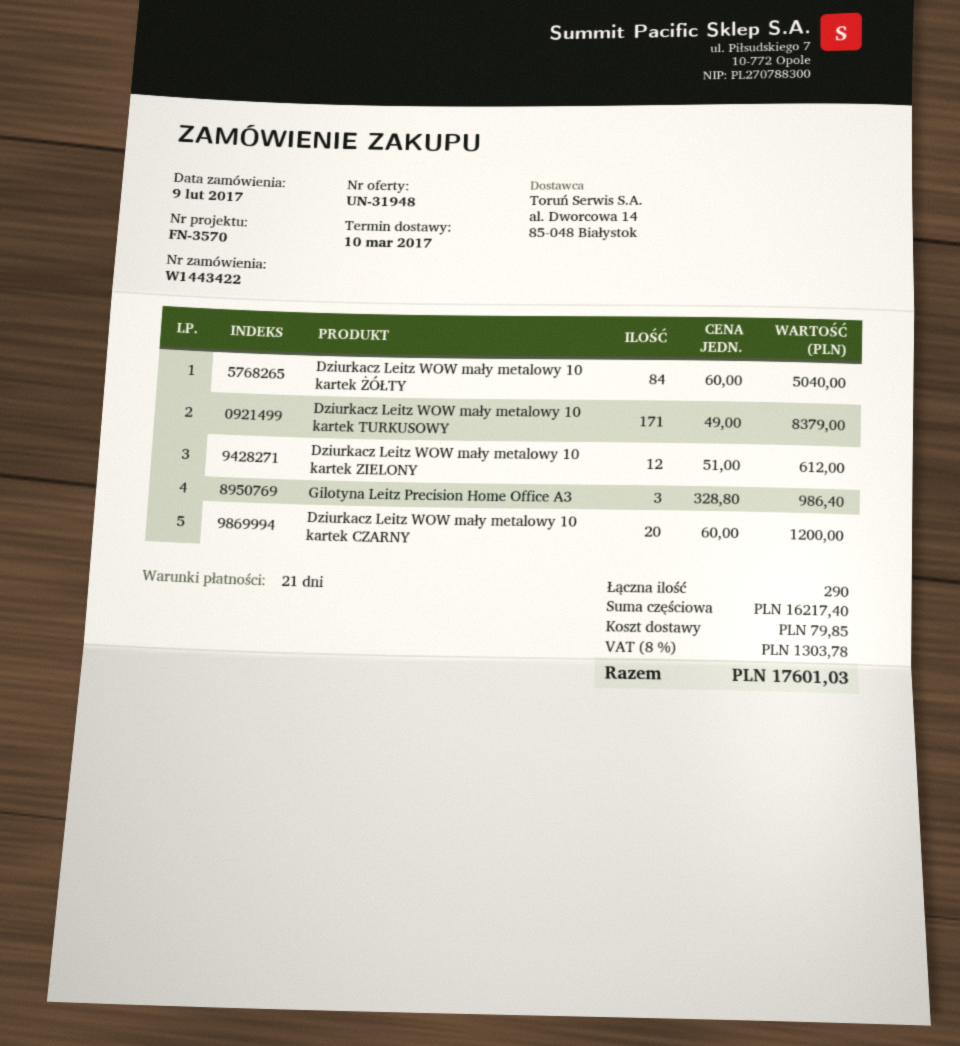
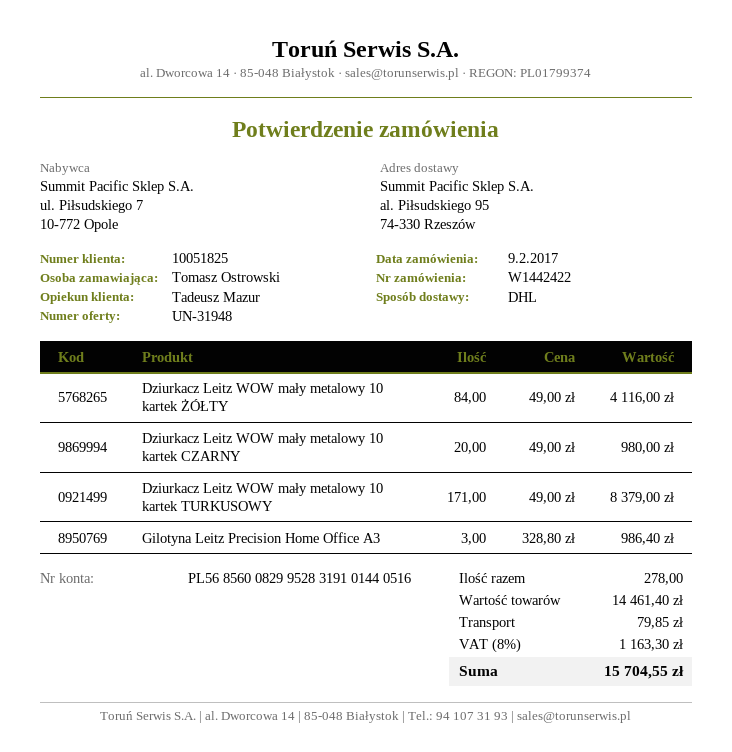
order number: W1443422 -> W1442422
Dziurkacz Leitz WOW mały metalowy 10 kartek ŻÓŁTY: 84 x 60.00 = 5040.00 -> 84 x 49.00 = 4116.00
Dziurkacz Leitz WOW mały metalowy 10 kartek ZIELONY: 12 x 51.00 = 612.00 -> none
Dziurkacz Leitz WOW mały metalowy 10 kartek CZARNY: 20 x 60.00 = 1200.00 -> 20 x 49.00 = 980.00
total quantity: 290 -> 278
subtotal: 16217.40 -> 14461.40
tax: 8% = 1303.78 -> 8% = 1163.30
total: 17601.03 -> 15704.55

